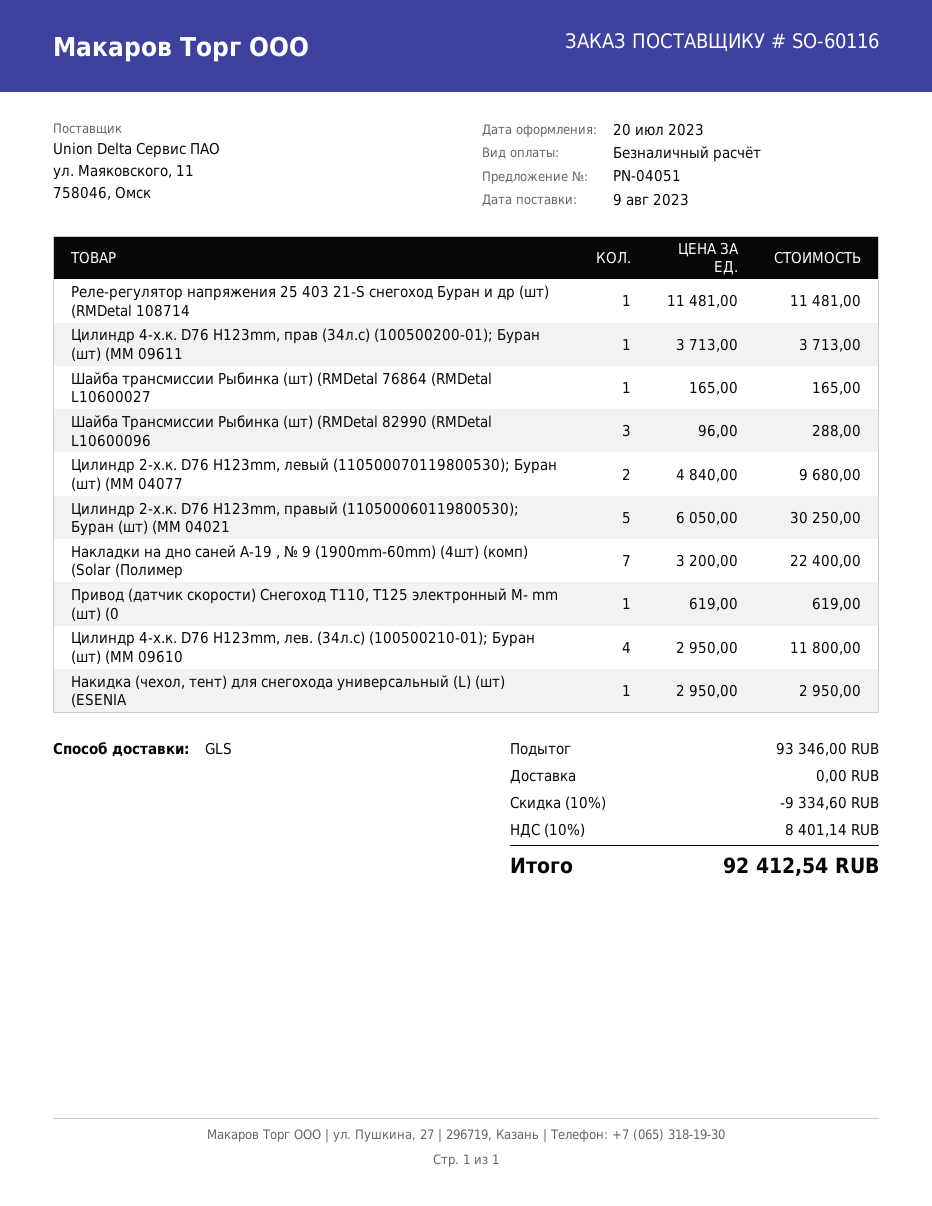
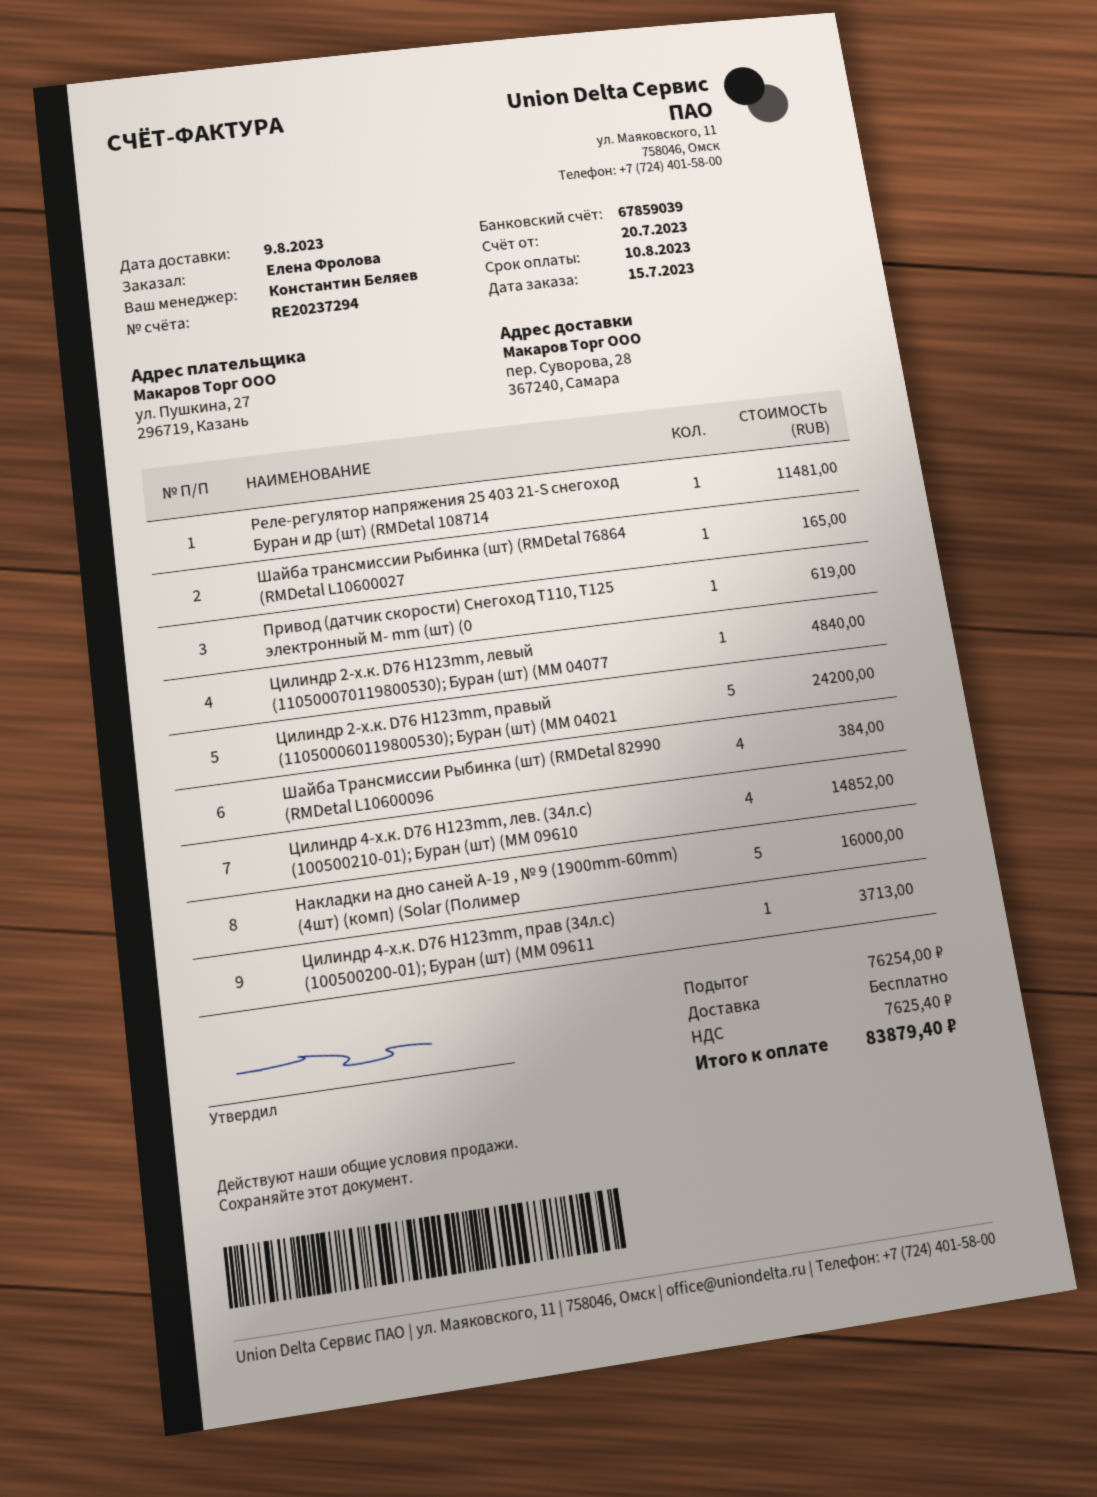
order date: 2023-07-20 -> 2023-07-15
Шайба Трансмиссии Рыбинка (шт) (RMDetal 82990 (RMDetal L10600096: 3 for 288.00 -> 4 for 384.00
Цилиндр 2-х.к. D76 H123mm, левый (110500070119800530); Буран (шт) (MM 04077: 2 for 9680.00 -> 1 for 4840.00
Цилиндр 2-х.к. D76 H123mm, правый (110500060119800530); Буран (шт) (MM 04021: 5 for 30250.00 -> 5 for 24200.00
Накладки на дно саней А-19 , № 9 (1900mm-60mm) (4шт) (комп) (Solar (Полимер: 7 for 22400.00 -> 5 for 16000.00
Цилиндр 4-х.к. D76 H123mm, лев. (34л.с) (100500210-01); Буран (шт) (MM 09610: 4 for 11800.00 -> 4 for 14852.00
Накидка (чехол, тент) для снегохода универсальный (L) (шт) (ESENIA: 1 for 2950.00 -> none
subtotal: 93346.00 -> 76254.00
discount: 10% = 9334.60 -> none
tax: 8401.14 -> 7625.40
total: 92412.54 -> 83879.40

